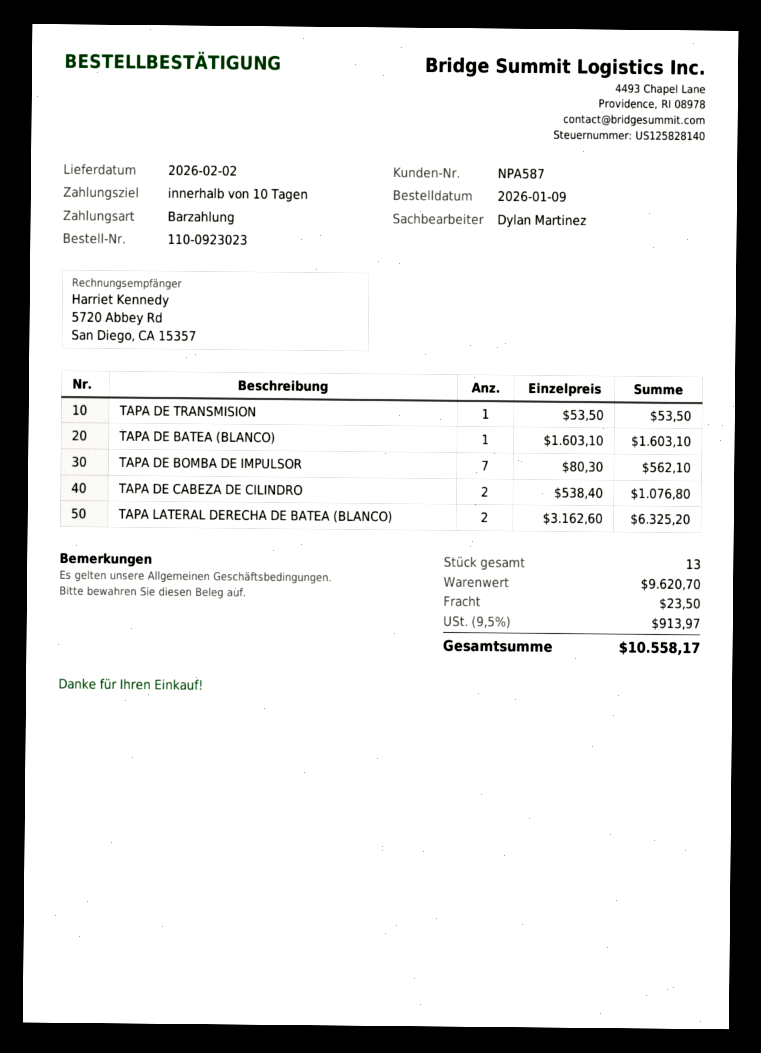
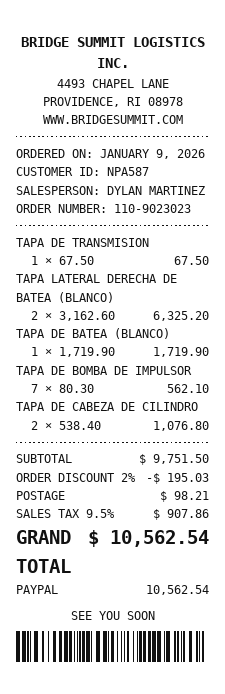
order number: 110-0923023 -> 110-9023023
payment method: cash -> PayPal
TAPA DE TRANSMISION: 1 x 53.50 = 53.50 -> 1 x 67.50 = 67.50
TAPA DE BATEA (BLANCO): 1 x 1603.10 = 1603.10 -> 1 x 1719.90 = 1719.90
subtotal: 9620.70 -> 9751.50
discount: none -> 2% = 195.03
shipping: 23.50 -> 98.21
tax: 9.5% = 913.97 -> 9.5% = 907.86
total: 10558.17 -> 10562.54

